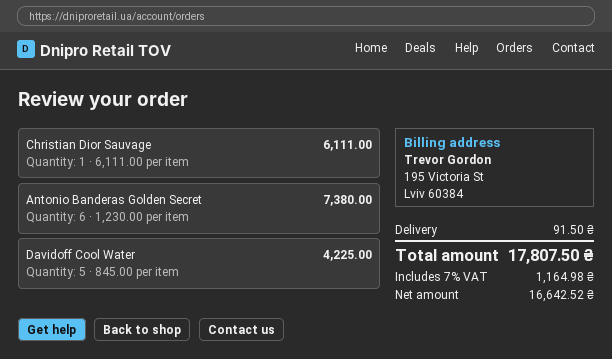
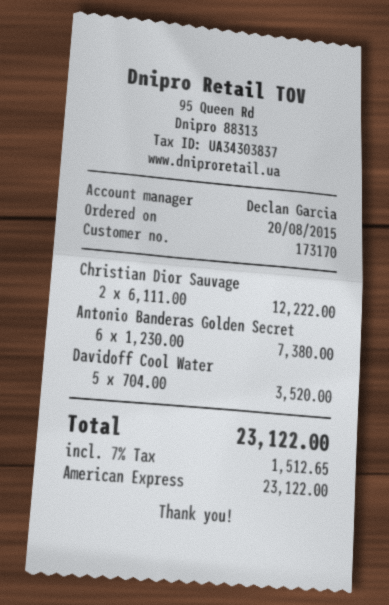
Christian Dior Sauvage: 1 x 6111.00 = 6111.00 -> 2 x 6111.00 = 12222.00
Davidoff Cool Water: 5 x 845.00 = 4225.00 -> 5 x 704.00 = 3520.00
shipping: 91.50 -> none
tax: 7% = 1164.98 -> 7% = 1512.65
total: 17807.50 -> 23122.00

